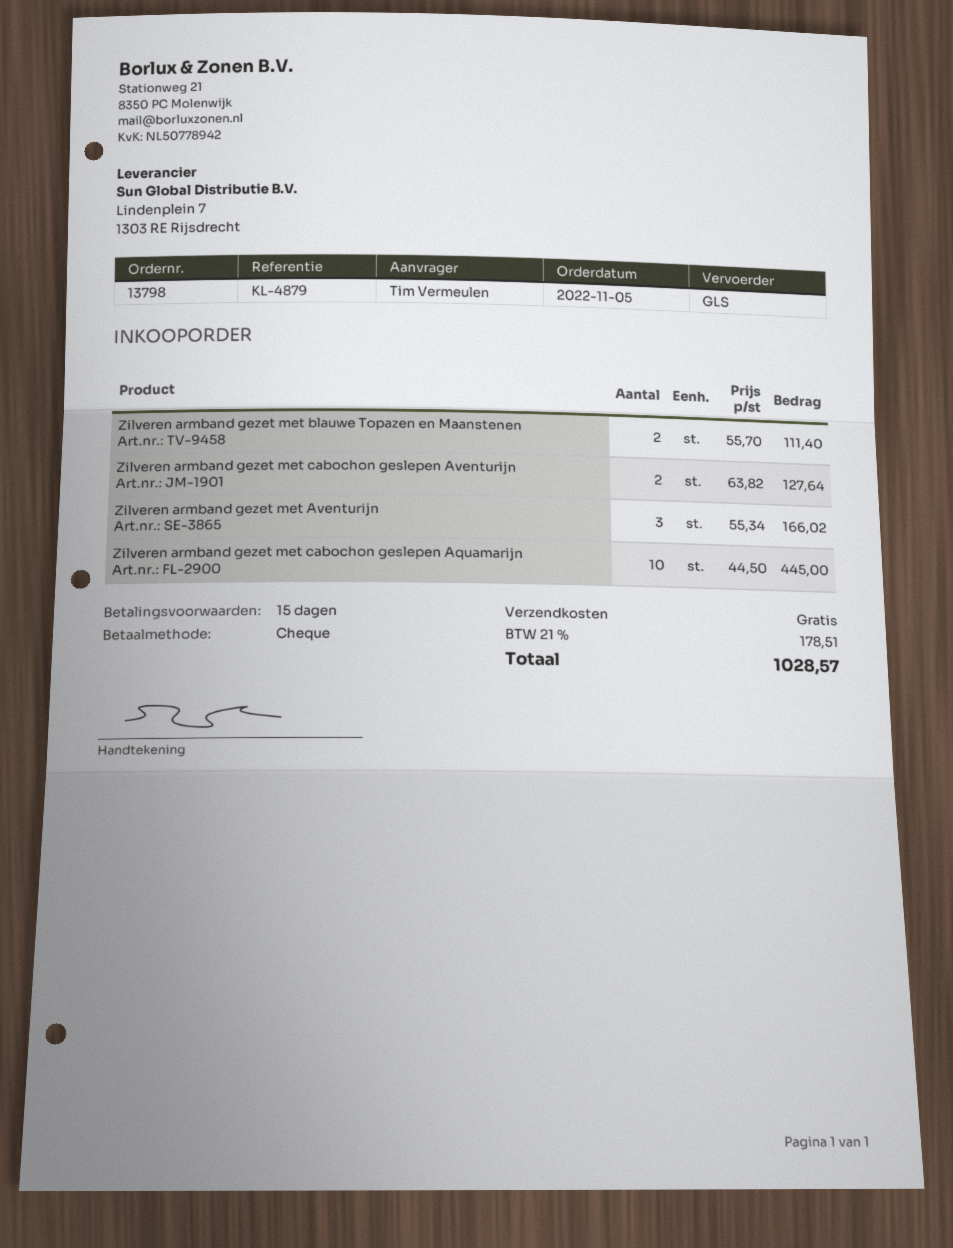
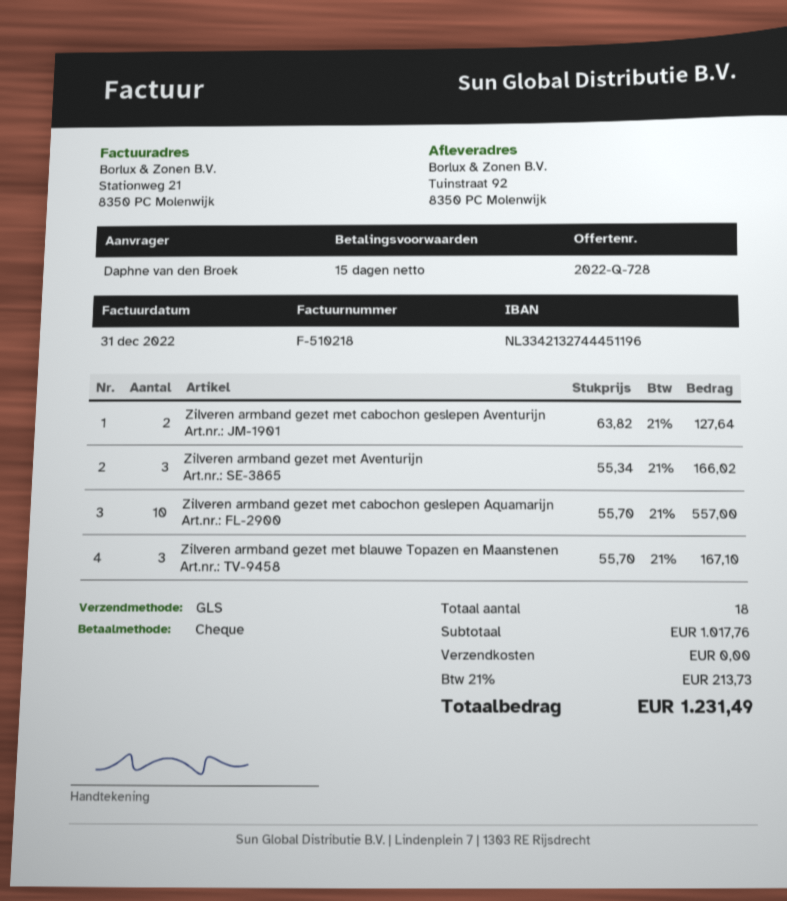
ordered by: Tim Vermeulen -> Daphne van den Broek
Zilveren armband gezet met blauwe Topazen en Maanstenen: 2 x 55.70 = 111.40 -> 3 x 55.70 = 167.10
Zilveren armband gezet met cabochon geslepen Aquamarijn: 10 x 44.50 = 445.00 -> 10 x 55.70 = 557.00
tax: 21% = 178.51 -> 21% = 213.73
total: 1028.57 -> 1231.49

